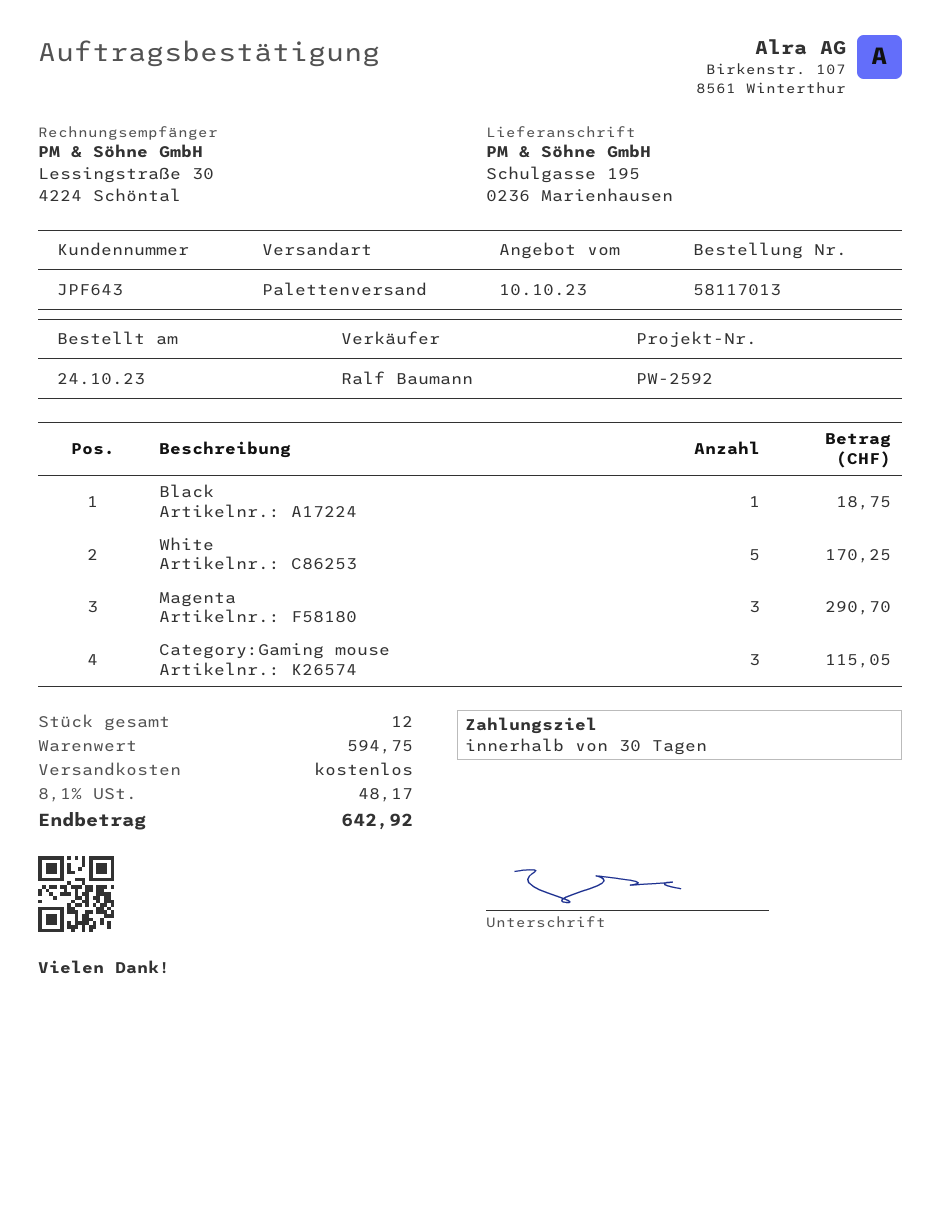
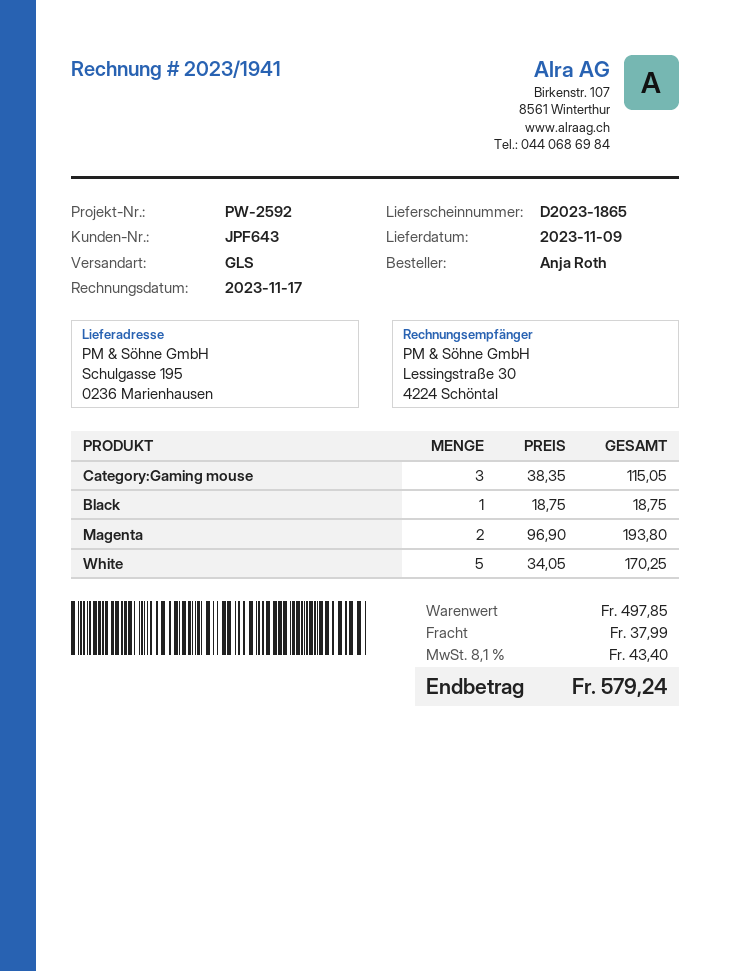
shipping method: pallet freight -> GLS
Magenta: 3 for 290.70 -> 2 for 193.80
subtotal: 594.75 -> 497.85
shipping: 0.00 -> 37.99
tax: 8.1% = 48.17 -> 8.1% = 43.40
total: 642.92 -> 579.24

